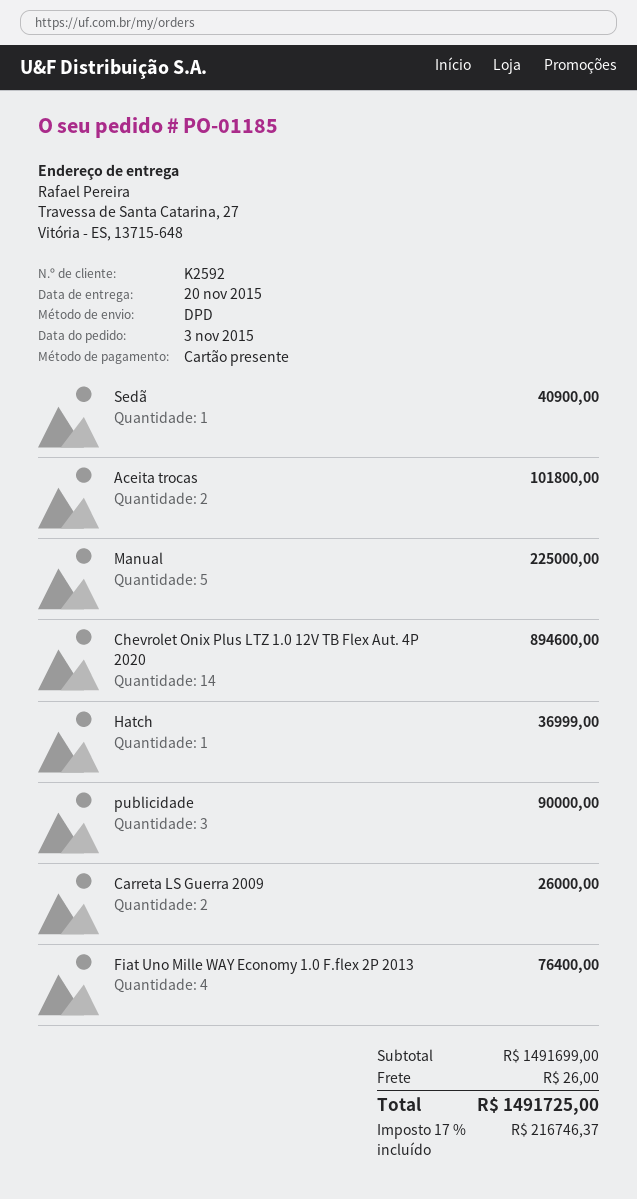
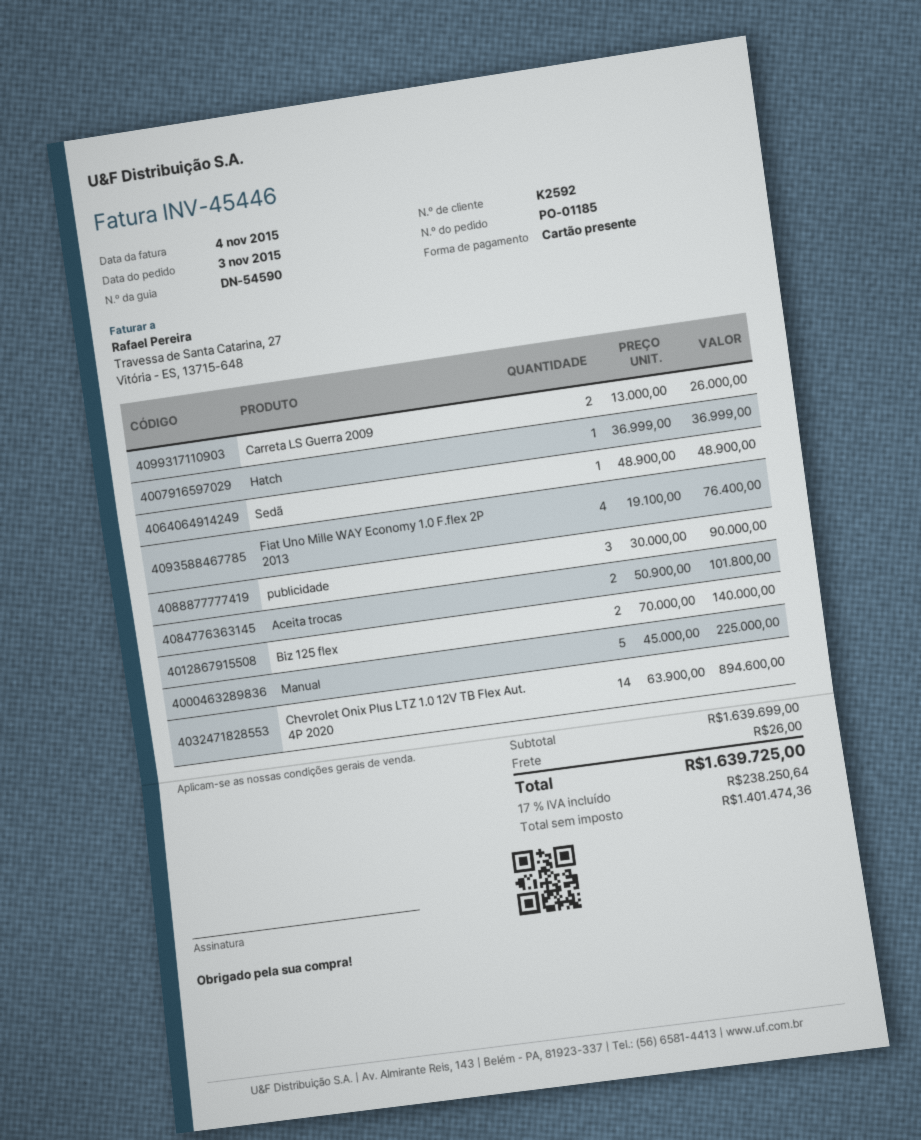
Sedã: 1 for 40900.00 -> 1 for 48900.00
Biz 125 flex: none -> 2 for 140000.00
subtotal: 1491699.00 -> 1639699.00
tax: 17% = 216746.37 -> 17% = 238250.64
total: 1491725.00 -> 1639725.00

